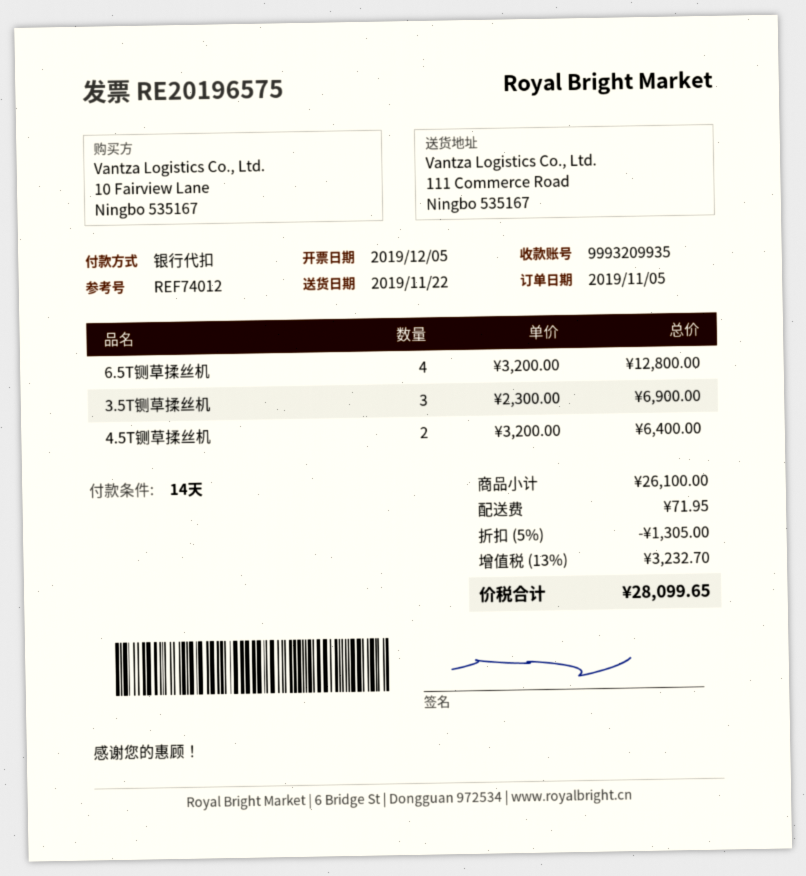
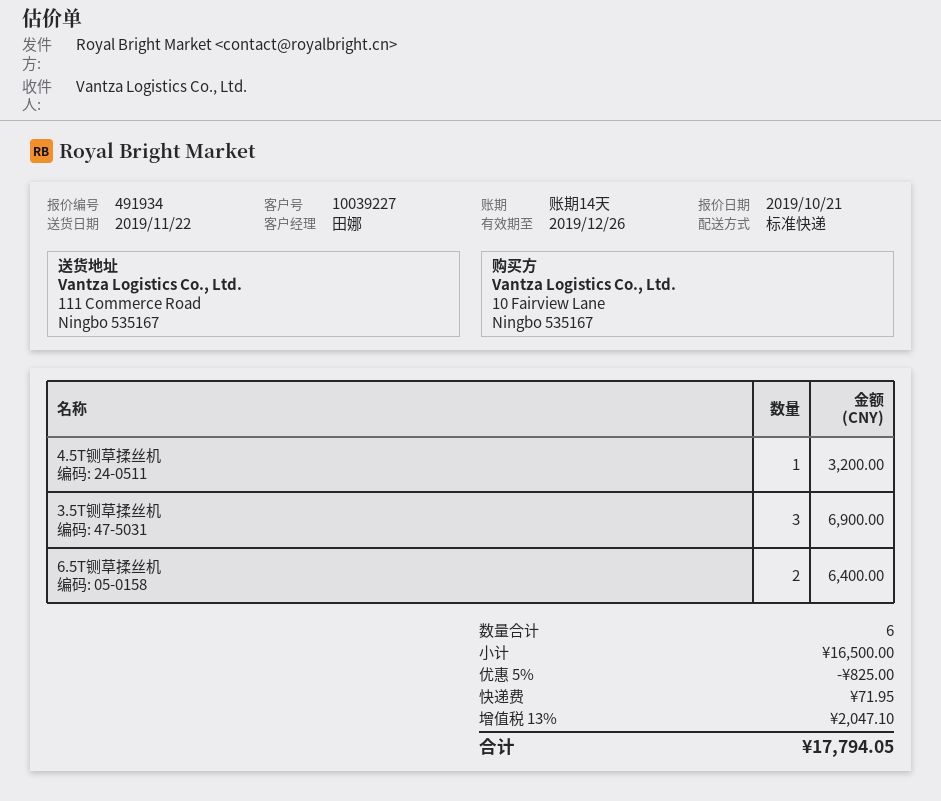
6.5T铡草揉丝机: 4 for 12800.00 -> 2 for 6400.00
4.5T铡草揉丝机: 2 for 6400.00 -> 1 for 3200.00
subtotal: 26100.00 -> 16500.00
discount: 5% = 1305.00 -> 5% = 825.00
tax: 13% = 3232.70 -> 13% = 2047.10
total: 28099.65 -> 17794.05

